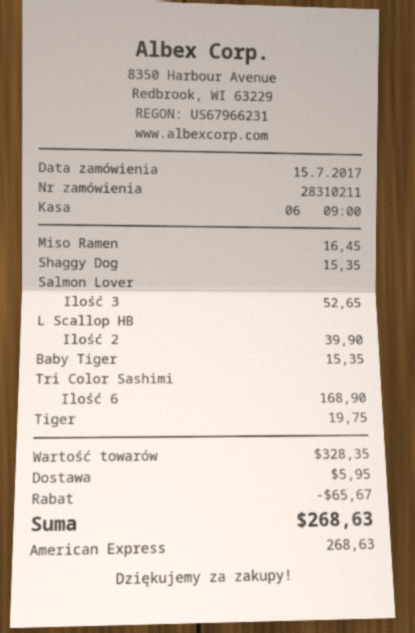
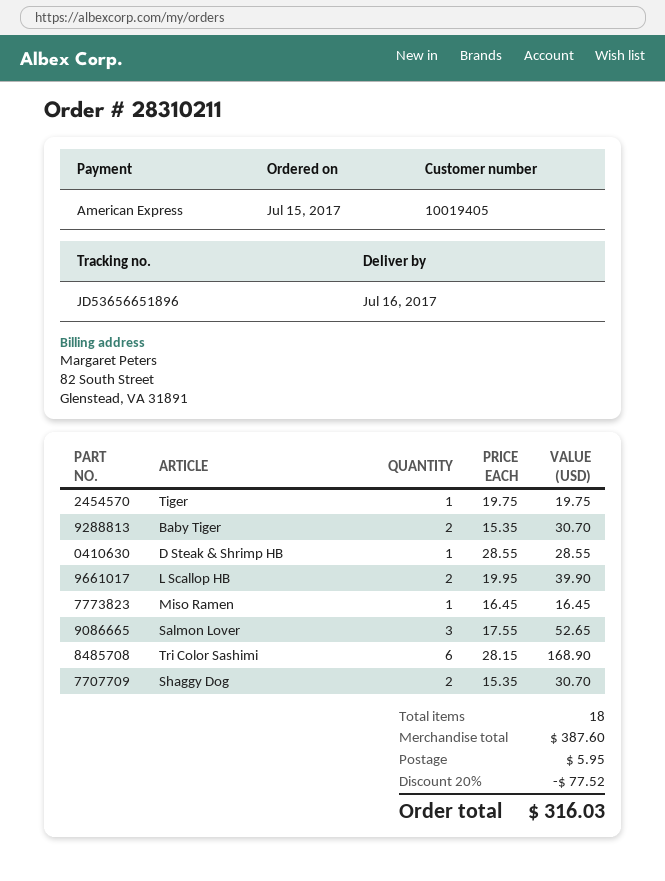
Shaggy Dog: 1 for 15.35 -> 2 for 30.70
Baby Tiger: 1 for 15.35 -> 2 for 30.70
D Steak & Shrimp HB: none -> 1 for 28.55
subtotal: 328.35 -> 387.60
discount: 65.67 -> 77.52
total: 268.63 -> 316.03

